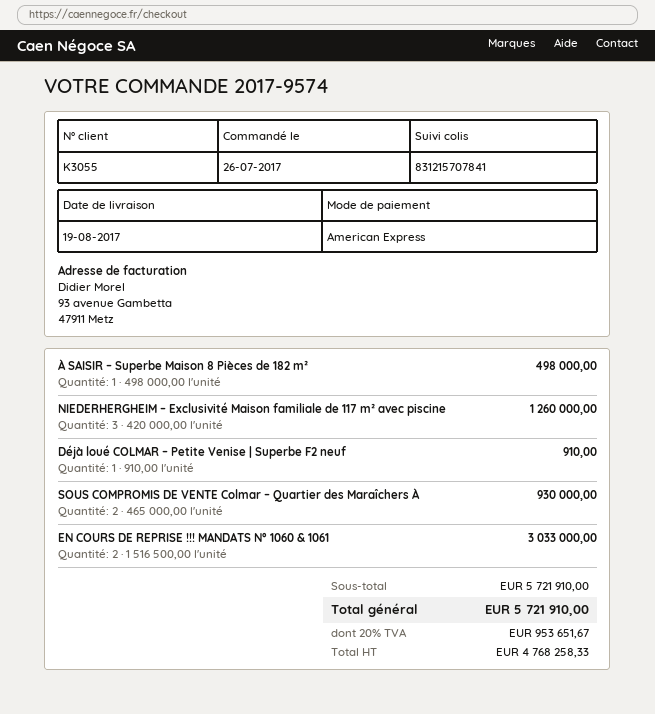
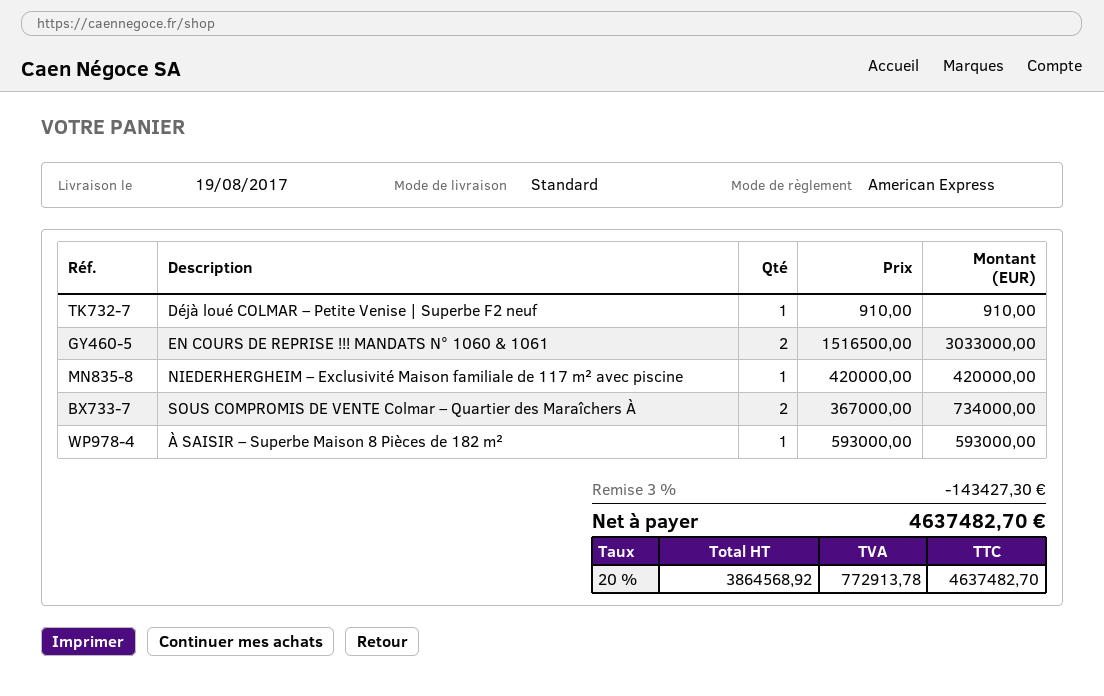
À SAISIR – Superbe Maison 8 Pièces de 182 m²: 1 x 498000.00 = 498000.00 -> 1 x 593000.00 = 593000.00
NIEDERHERGHEIM – Exclusivité Maison familiale de 117 m² avec piscine: 3 x 420000.00 = 1260000.00 -> 1 x 420000.00 = 420000.00
SOUS COMPROMIS DE VENTE Colmar – Quartier des Maraîchers À: 2 x 465000.00 = 930000.00 -> 2 x 367000.00 = 734000.00
discount: none -> 3% = 143427.30
net: 4768258.33 -> 3864568.92
tax: 20% = 953651.67 -> 20% = 772913.78
total: 5721910.00 -> 4637482.70

